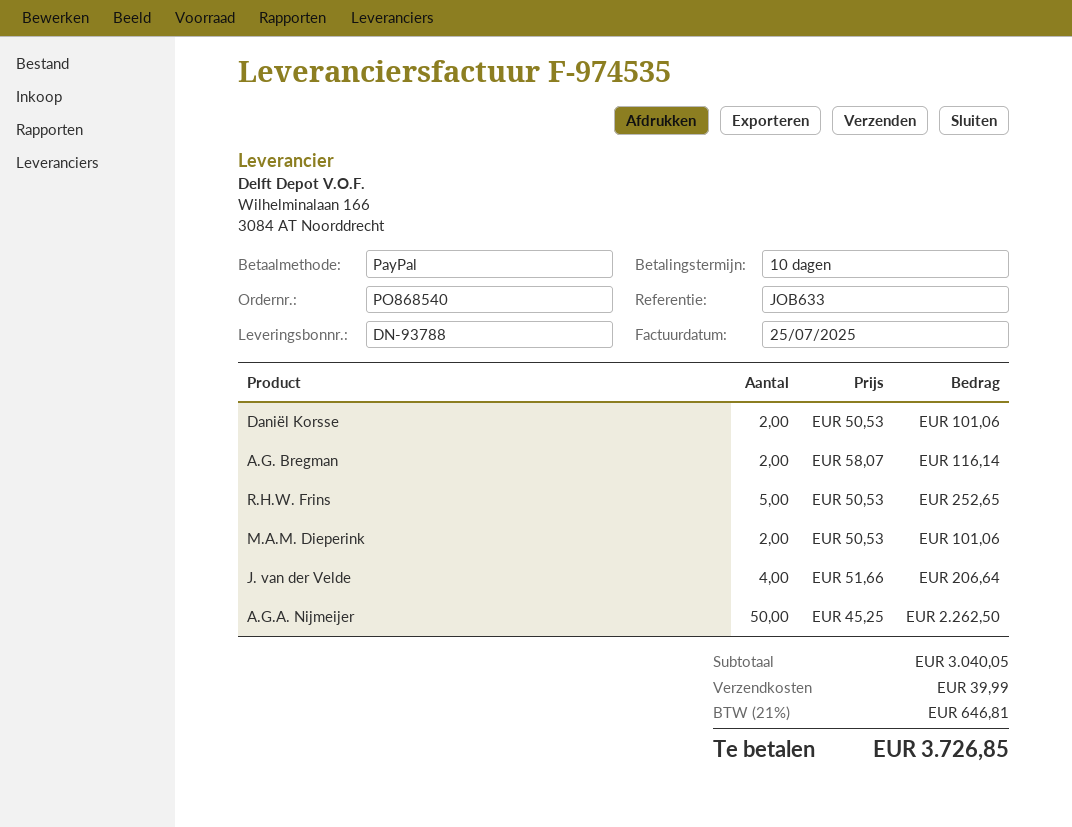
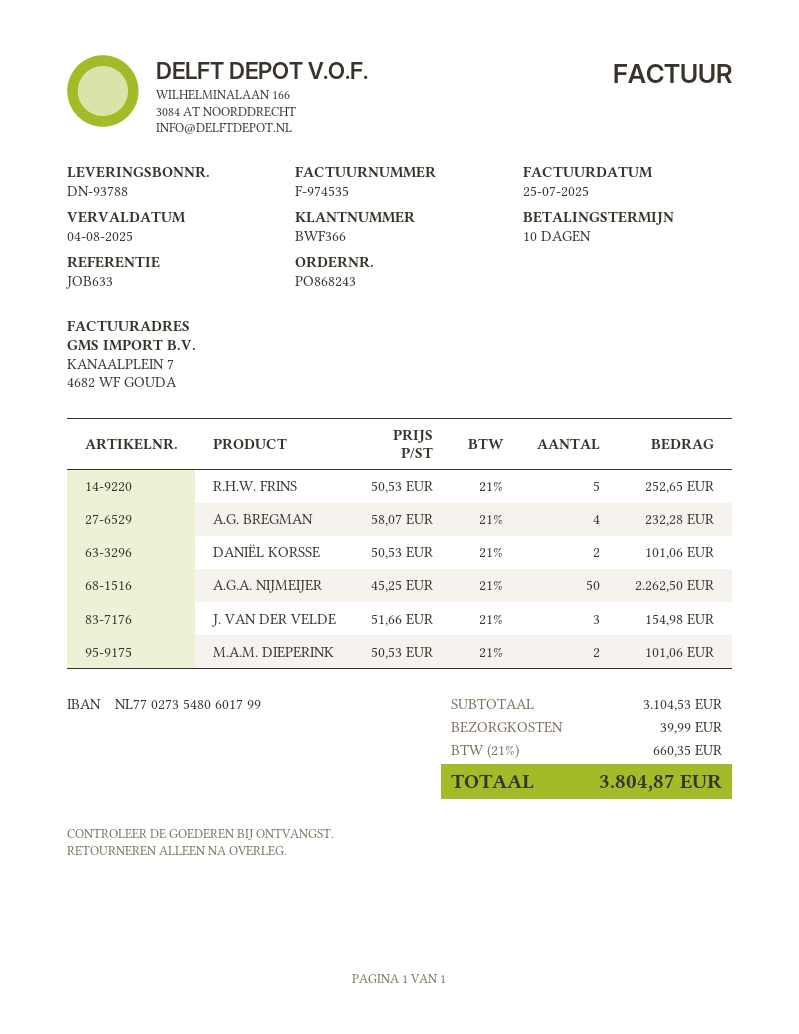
order number: PO868540 -> PO868243
A.G. Bregman: 2 x 58.07 = 116.14 -> 4 x 58.07 = 232.28
J. van der Velde: 4 x 51.66 = 206.64 -> 3 x 51.66 = 154.98
subtotal: 3040.05 -> 3104.53
tax: 21% = 646.81 -> 21% = 660.35
total: 3726.85 -> 3804.87

